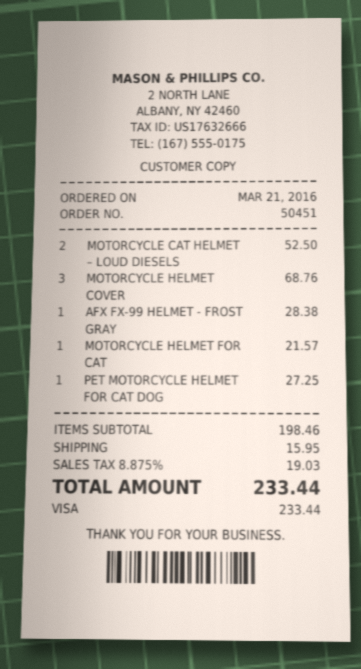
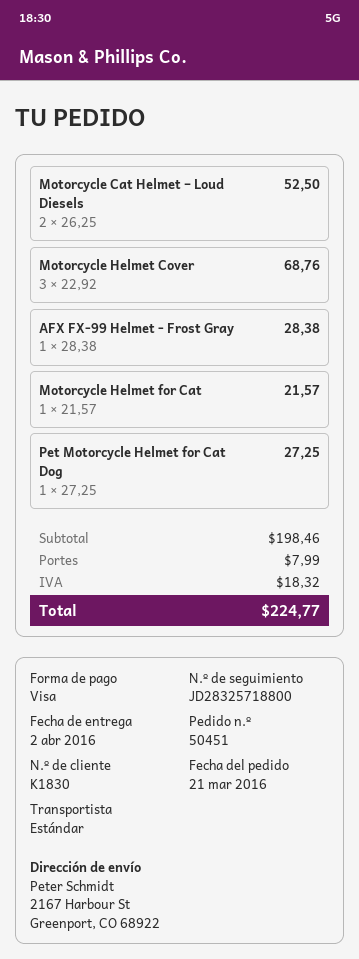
shipping: 15.95 -> 7.99
tax: 19.03 -> 18.32
total: 233.44 -> 224.77

